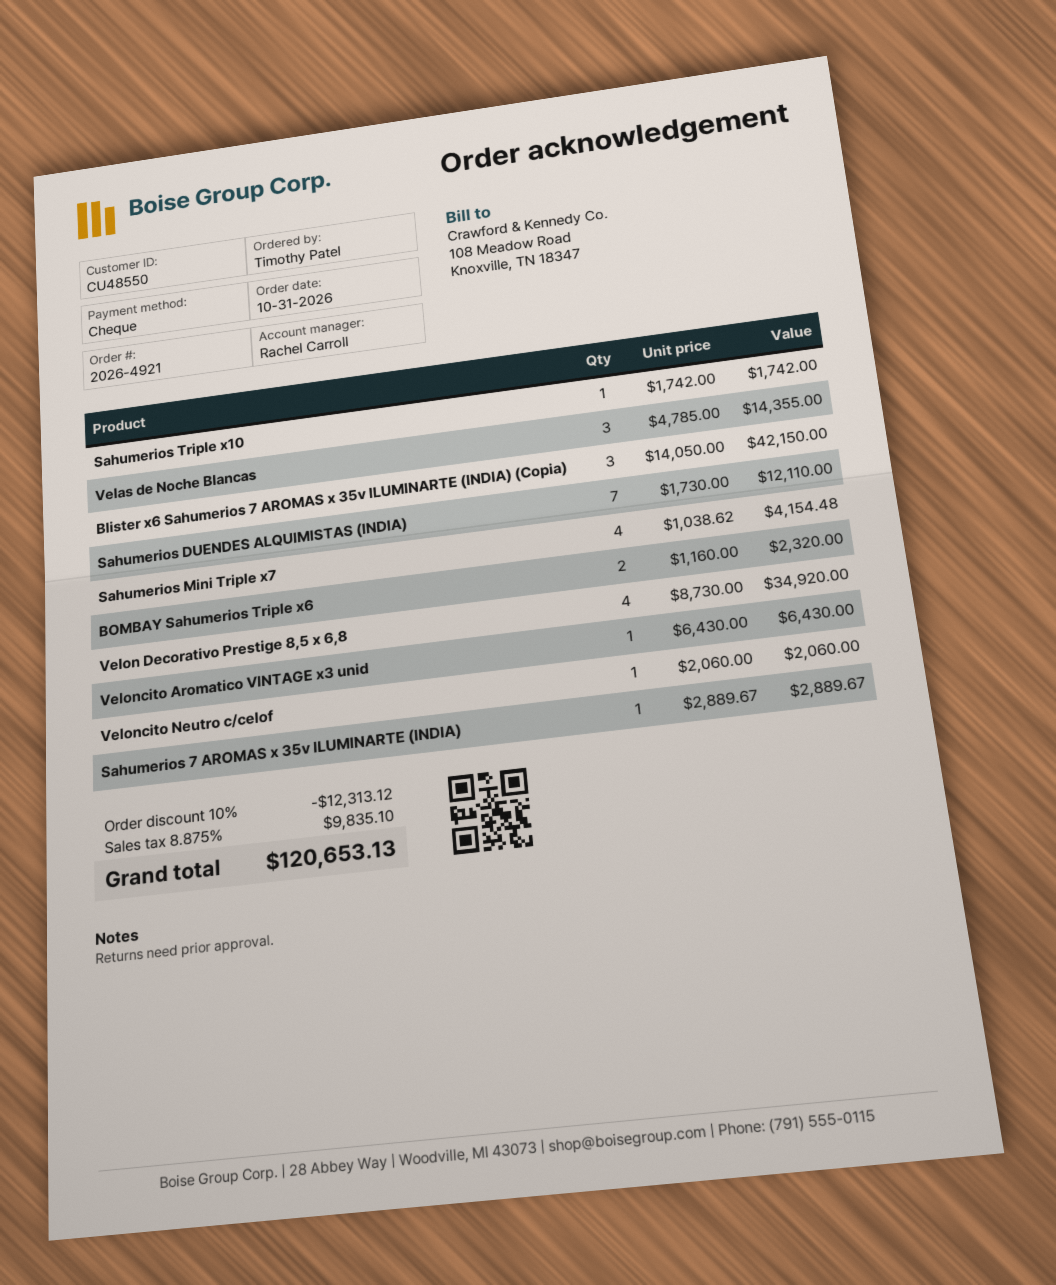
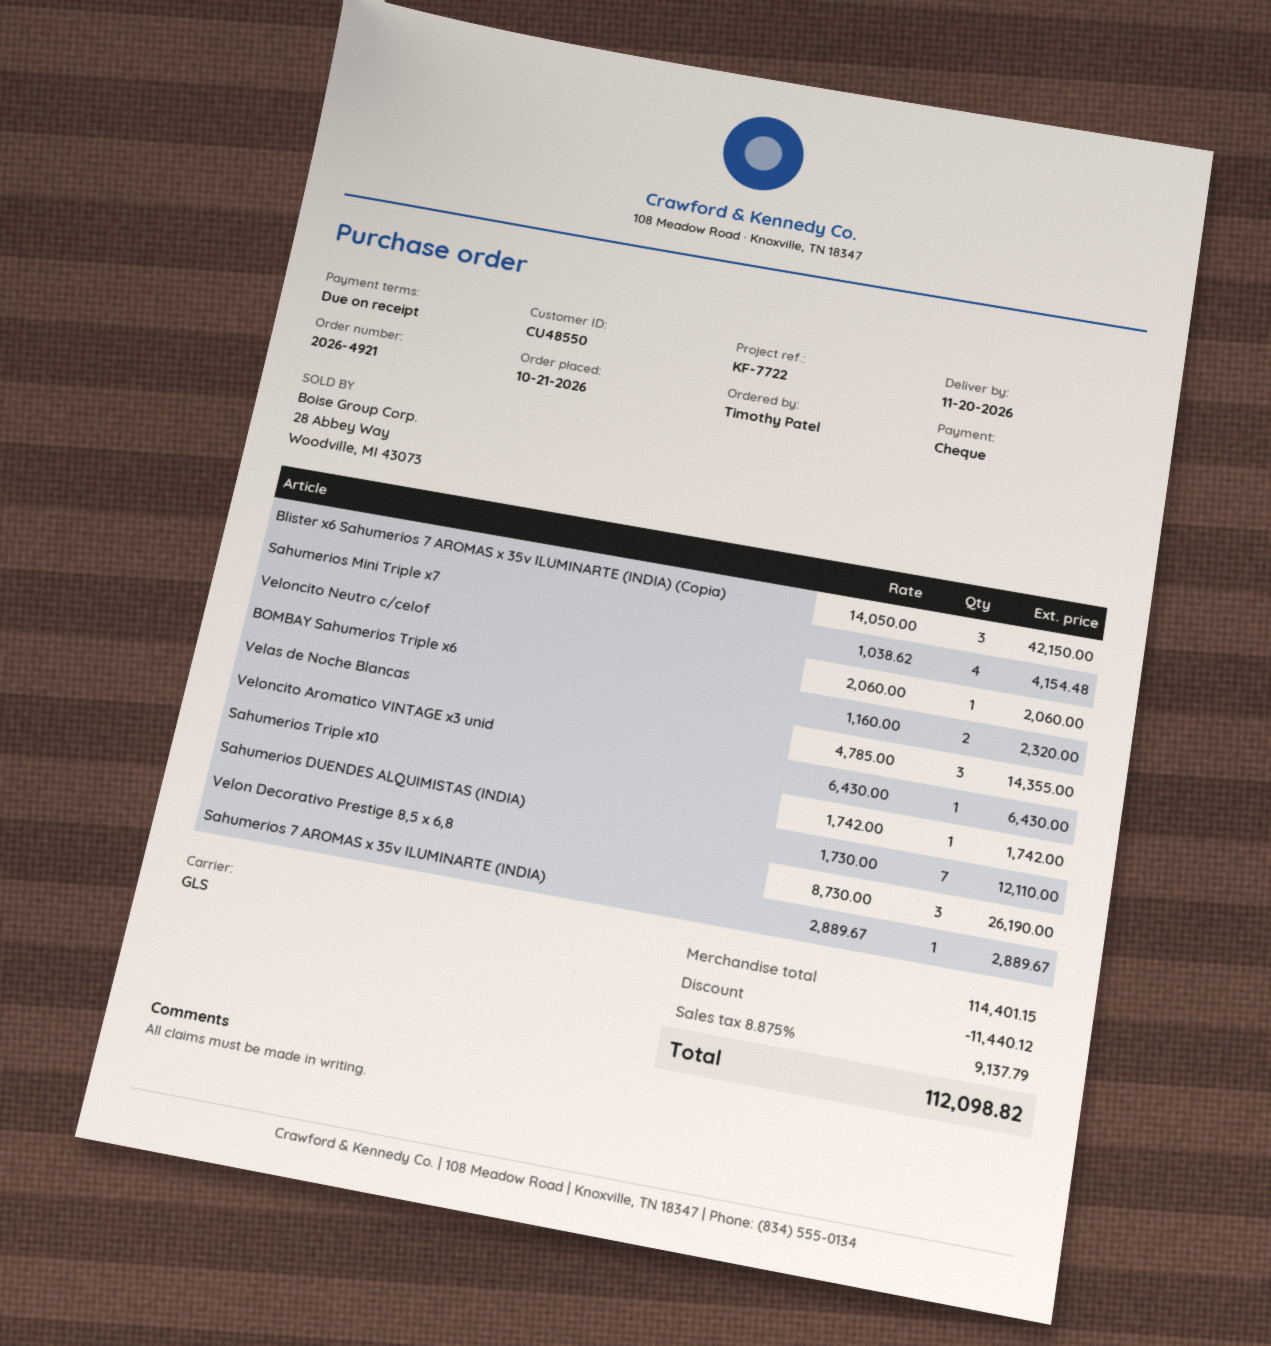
order date: 2026-10-31 -> 2026-10-21
Velon Decorativo Prestige 8,5 x 6,8: 4 x 8730.00 = 34920.00 -> 3 x 8730.00 = 26190.00
discount: 12313.12 -> 11440.12
tax: 8.875% = 9835.10 -> 8.875% = 9137.79
total: 120653.13 -> 112098.82

